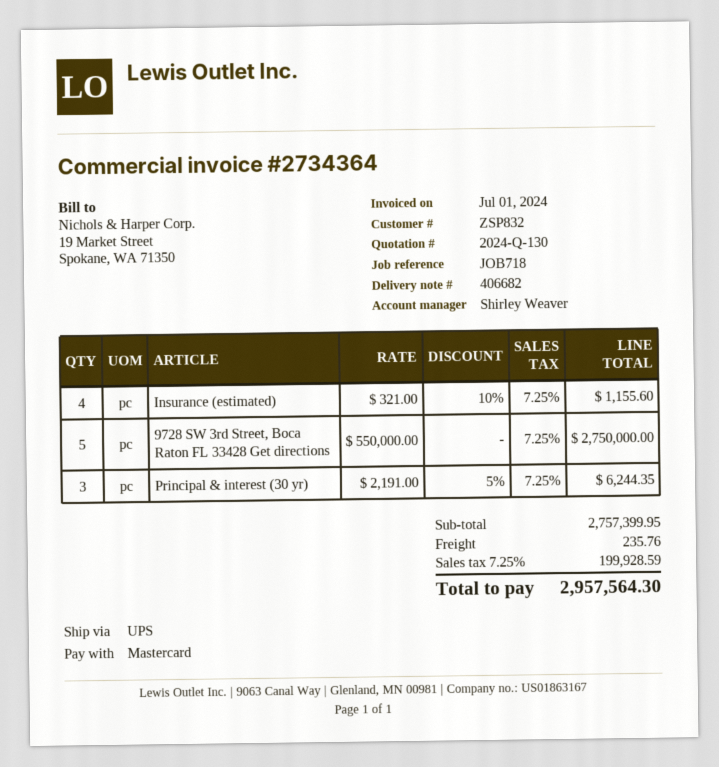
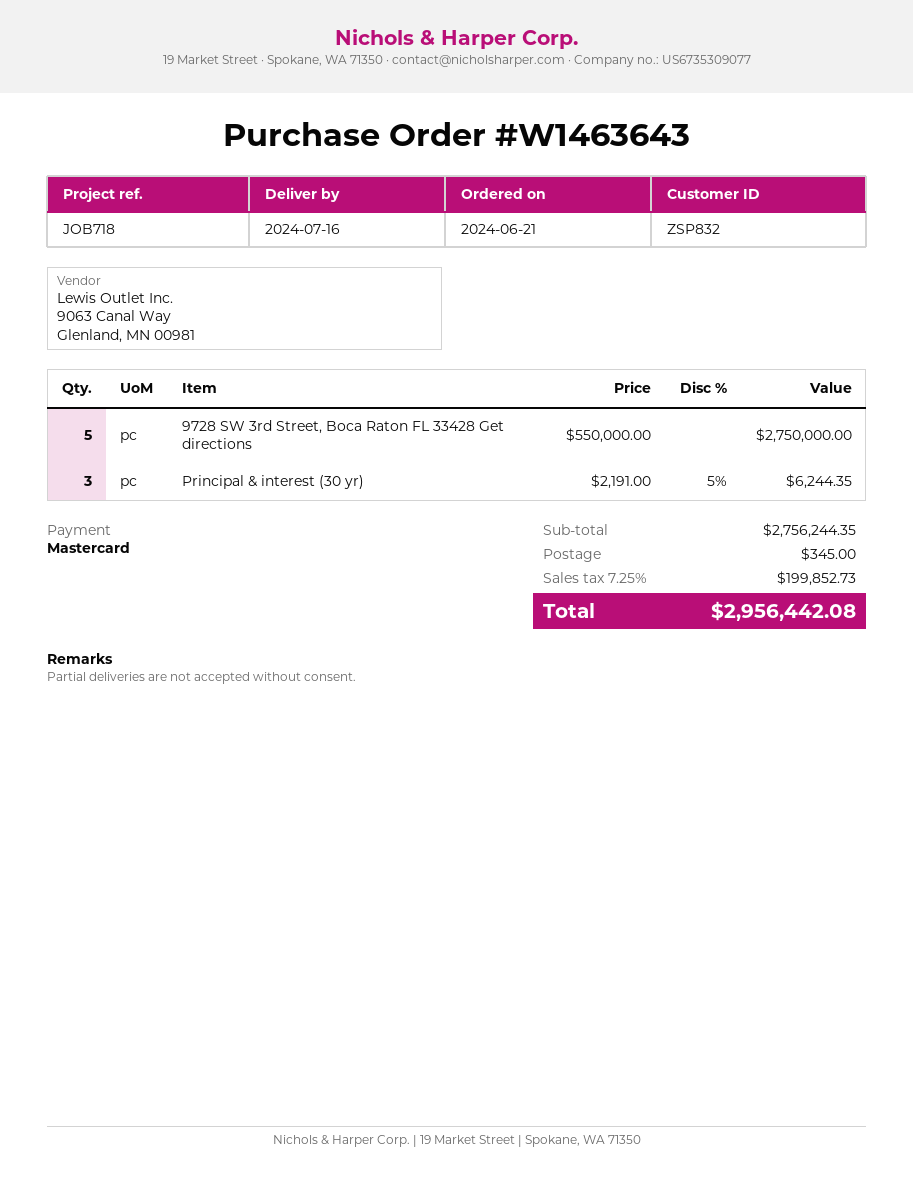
Insurance (estimated): 4 x 321.00 - 10% = 1155.60 -> none
subtotal: 2757399.95 -> 2756244.35
shipping: 235.76 -> 345.00
tax: 7.25% = 199928.59 -> 7.25% = 199852.73
total: 2957564.30 -> 2956442.08

